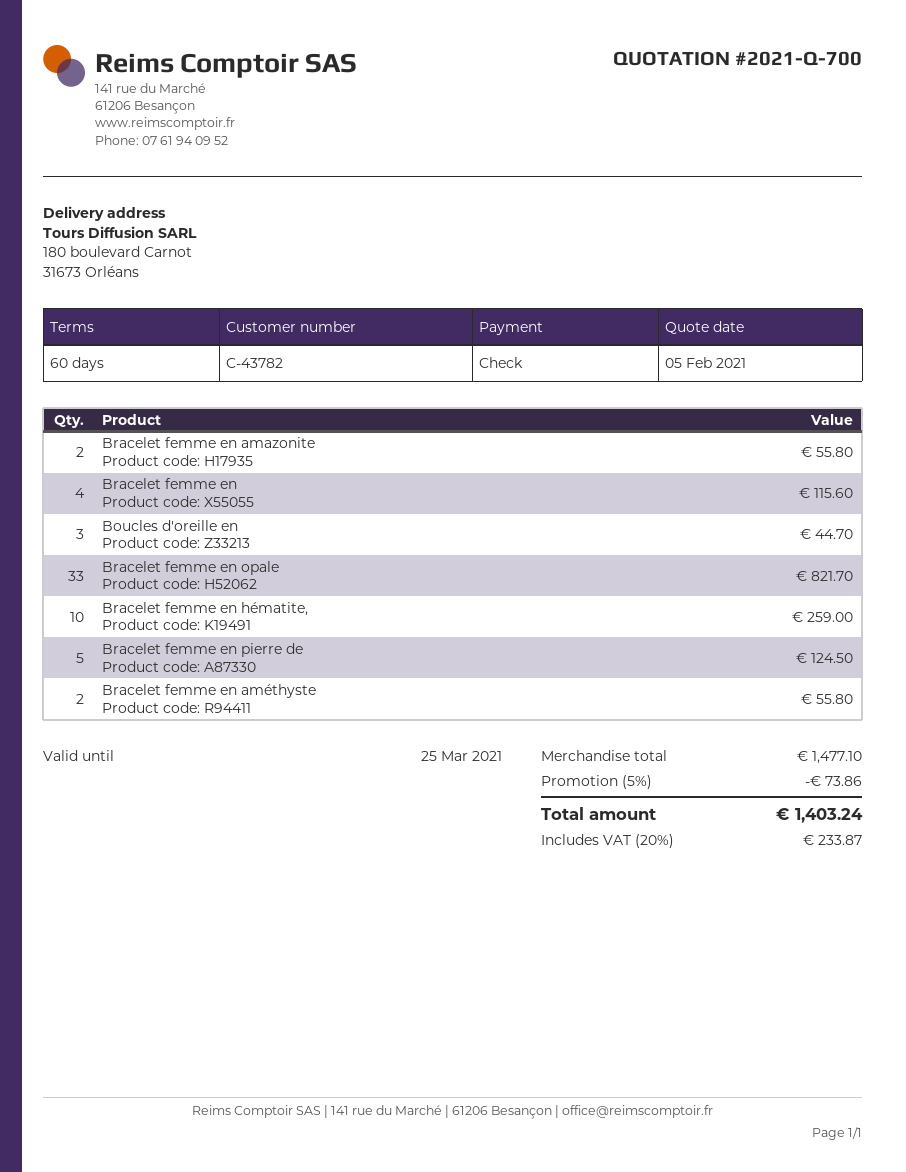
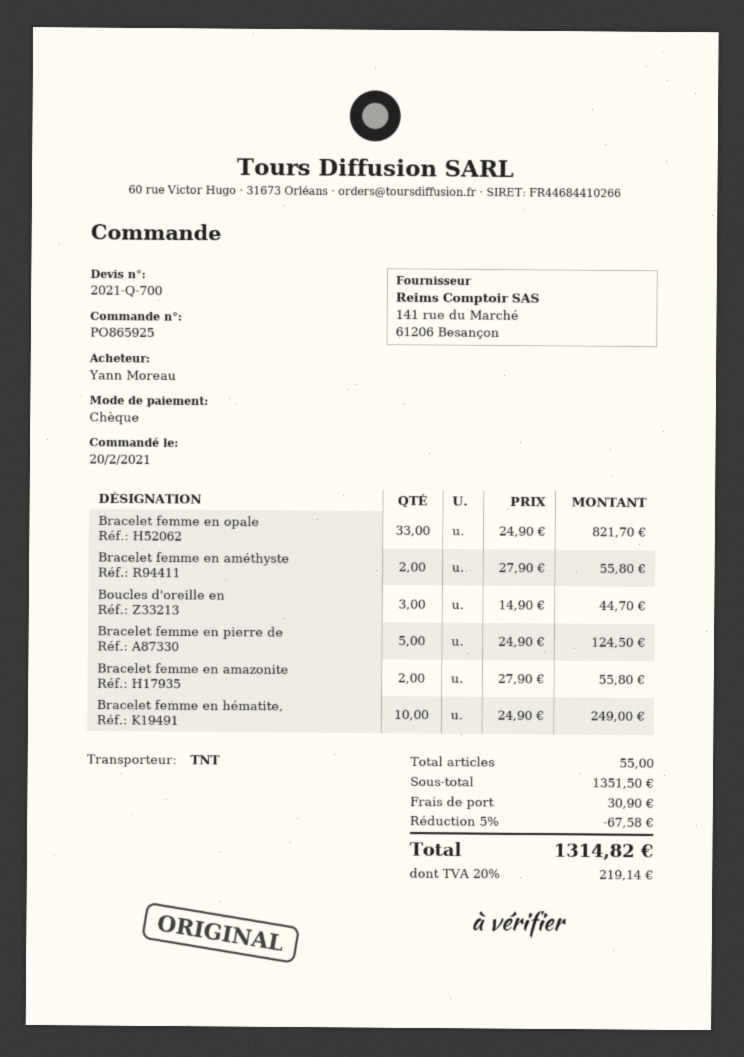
Bracelet femme en: 4 for 115.60 -> none
Bracelet femme en hématite,: 10 for 259.00 -> 10 for 249.00
subtotal: 1477.10 -> 1351.50
discount: 5% = 73.86 -> 5% = 67.58
shipping: none -> 30.90
tax: 20% = 233.87 -> 20% = 219.14
total: 1403.24 -> 1314.82

